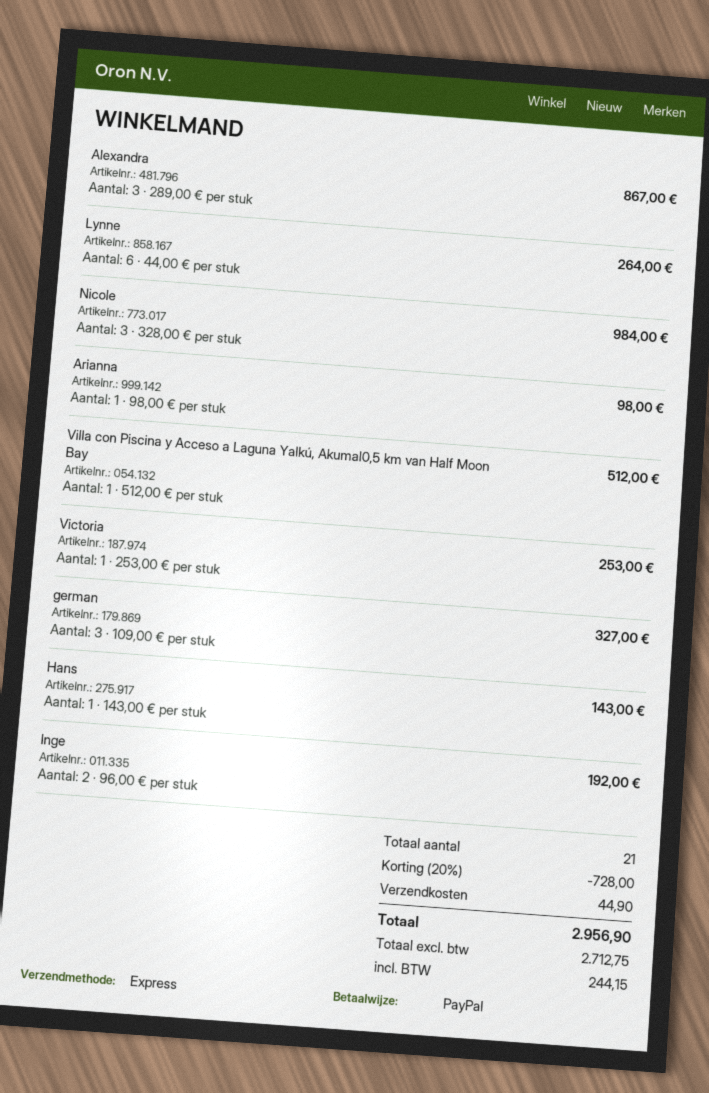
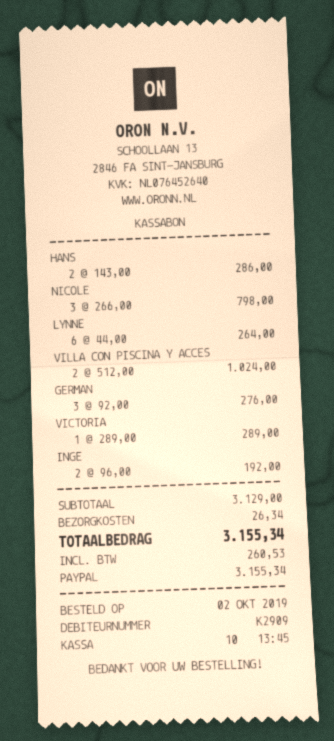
Alexandra: 3 x 289.00 = 867.00 -> none
Nicole: 3 x 328.00 = 984.00 -> 3 x 266.00 = 798.00
Arianna: 1 x 98.00 = 98.00 -> none
Villa con Piscina y Acceso a Laguna Yalkú, Akumal0,5 km van Half Moon Bay: 1 x 512.00 = 512.00 -> 2 x 512.00 = 1024.00
Victoria: 1 x 253.00 = 253.00 -> 1 x 289.00 = 289.00
german: 3 x 109.00 = 327.00 -> 3 x 92.00 = 276.00
Hans: 1 x 143.00 = 143.00 -> 2 x 143.00 = 286.00
discount: 20% = 728.00 -> none
shipping: 44.90 -> 26.34
tax: 244.15 -> 260.53
total: 2956.90 -> 3155.34

